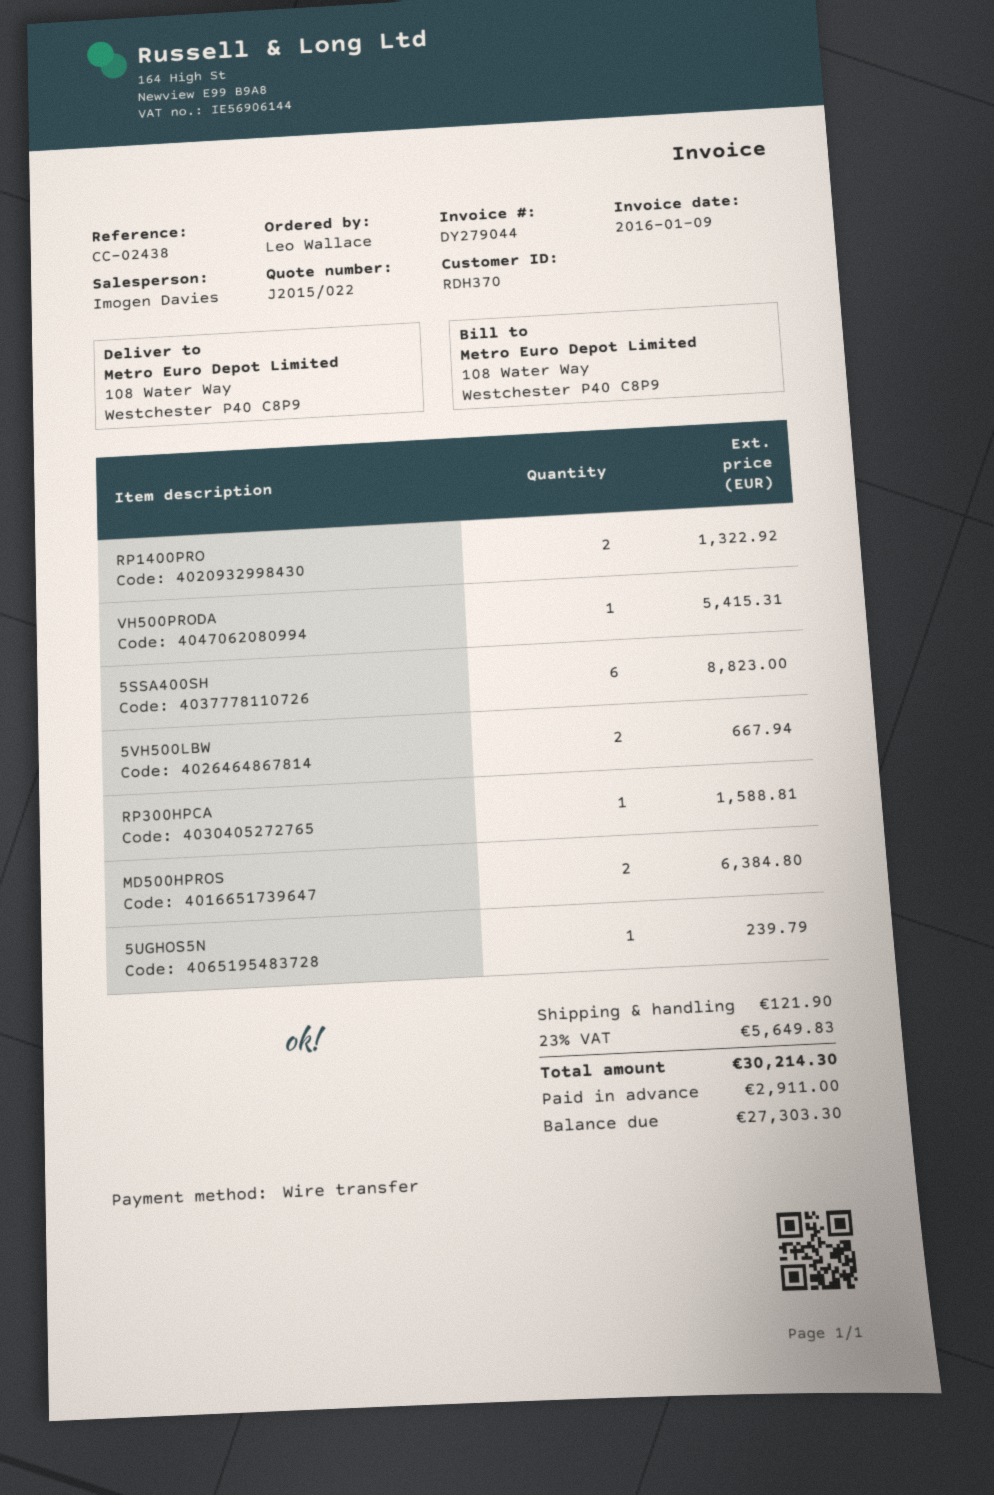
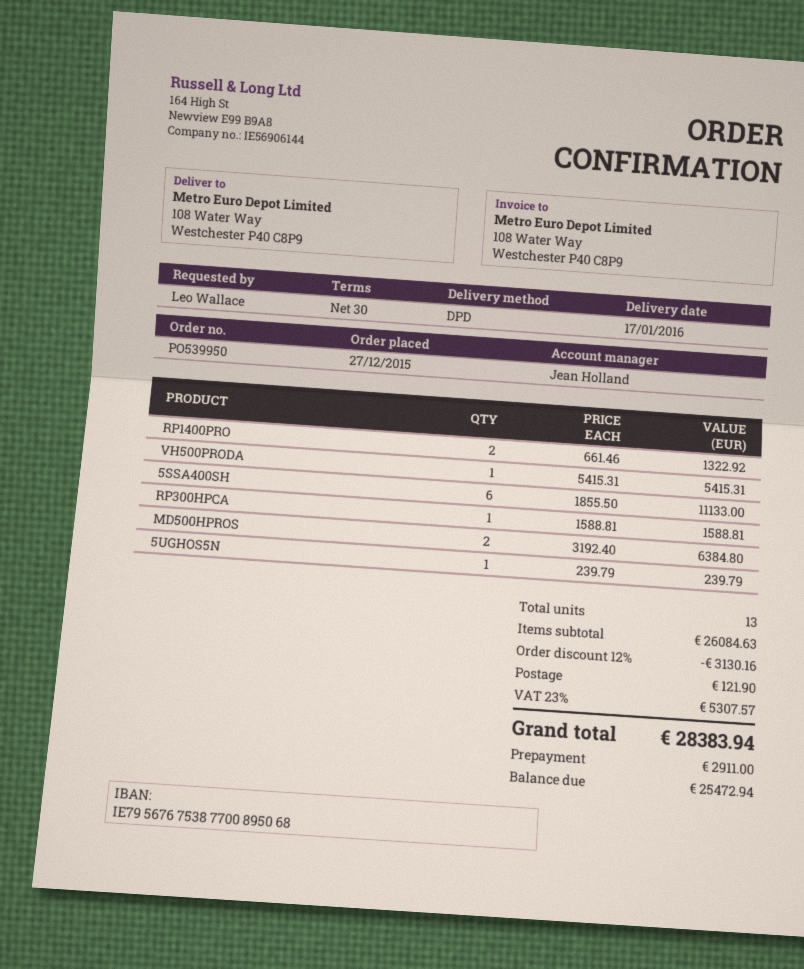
sales rep: Imogen Davies -> Jean Holland
5SSA400SH: 6 for 8823.00 -> 6 for 11133.00
5VH500LBW: 2 for 667.94 -> none
discount: none -> 12% = 3130.16
tax: 23% = 5649.83 -> 23% = 5307.57
total: 30214.30 -> 28383.94
balance: 27303.30 -> 25472.94

